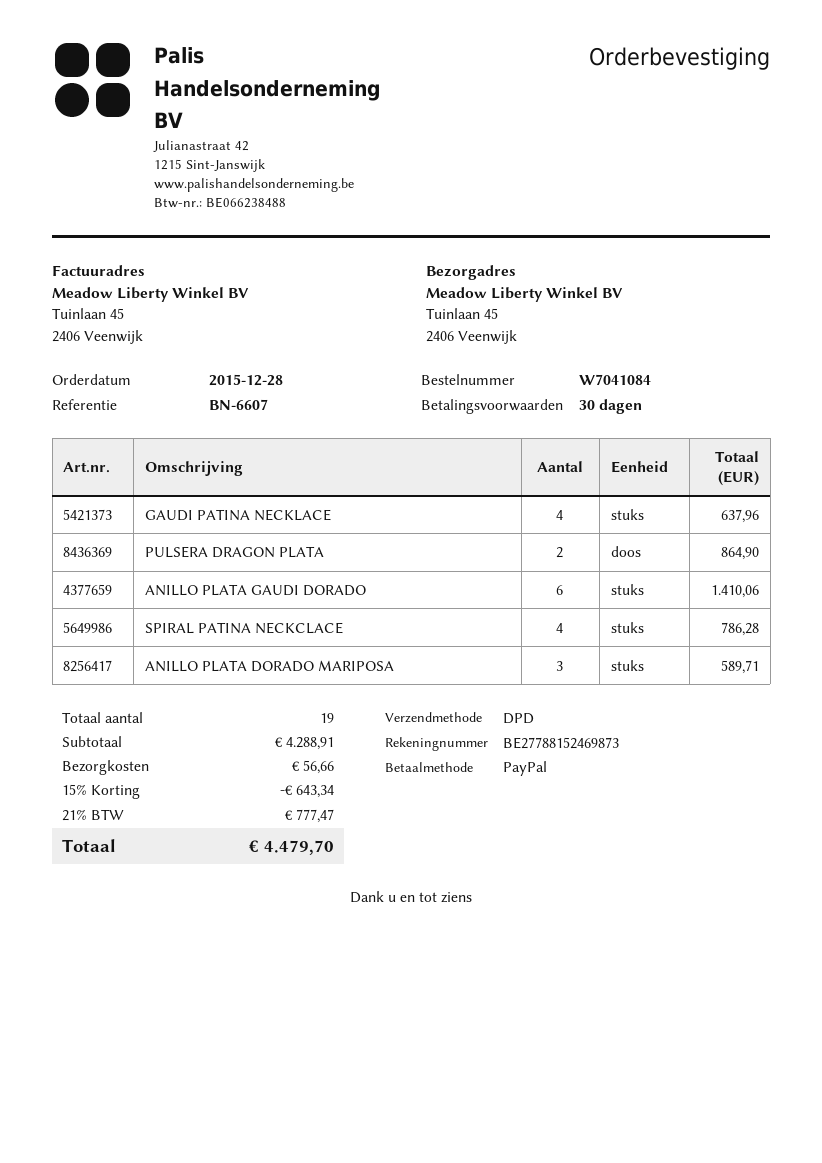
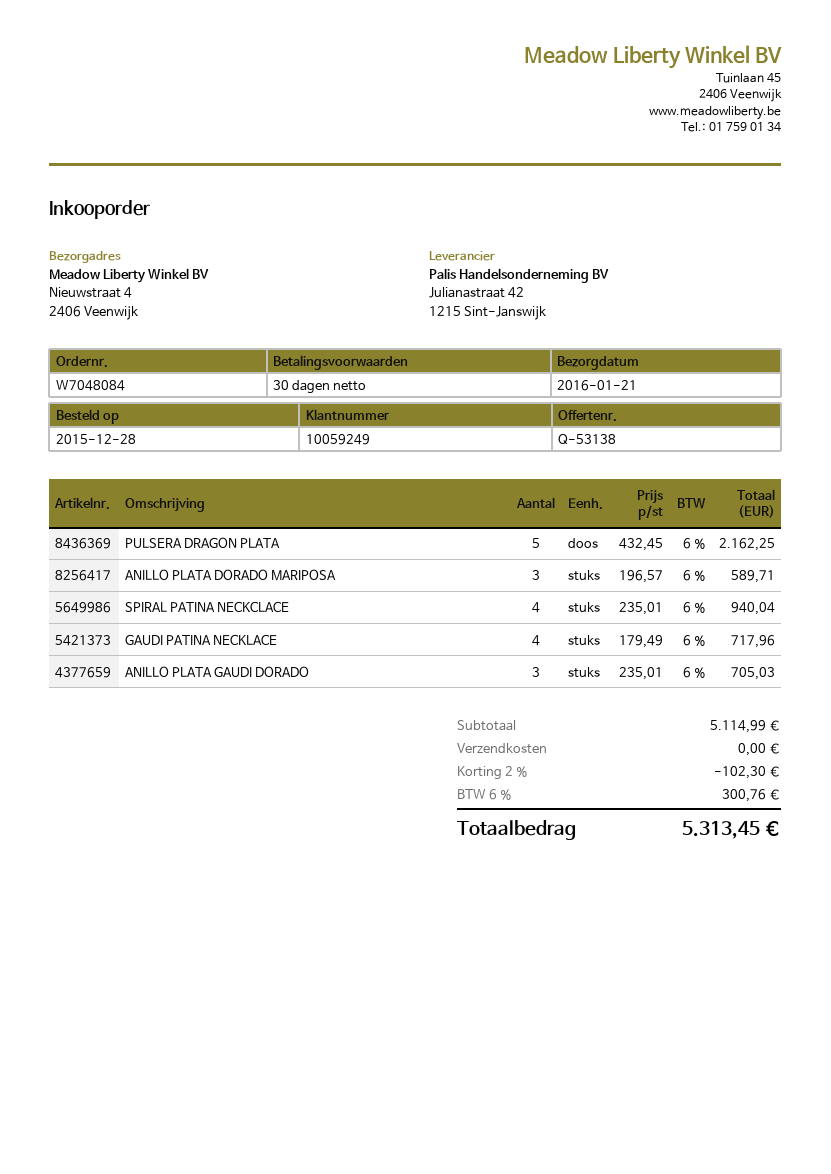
order number: W7041084 -> W7048084
ship to: Tuinlaan 45, 2406 Veenwijk -> Nieuwstraat 4, 2406 Veenwijk
GAUDI PATINA NECKLACE: 4 for 637.96 -> 4 for 717.96
PULSERA DRAGON PLATA: 2 for 864.90 -> 5 for 2162.25
ANILLO PLATA GAUDI DORADO: 6 for 1410.06 -> 3 for 705.03
SPIRAL PATINA NECKCLACE: 4 for 786.28 -> 4 for 940.04
subtotal: 4288.91 -> 5114.99
discount: 15% = 643.34 -> 2% = 102.30
shipping: 56.66 -> 0.00
tax: 21% = 777.47 -> 6% = 300.76
total: 4479.70 -> 5313.45

